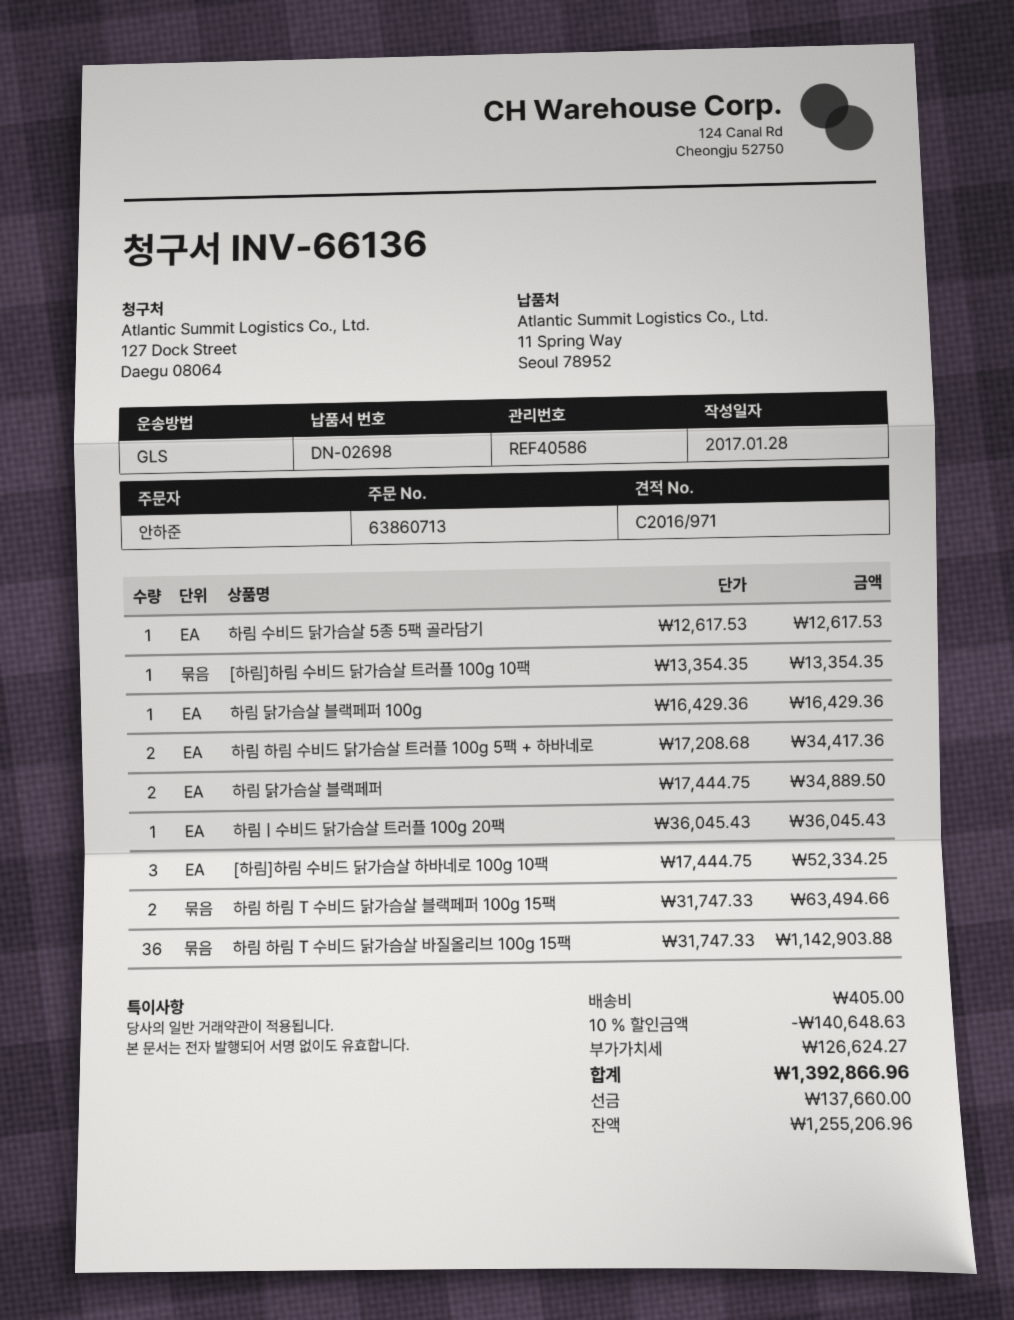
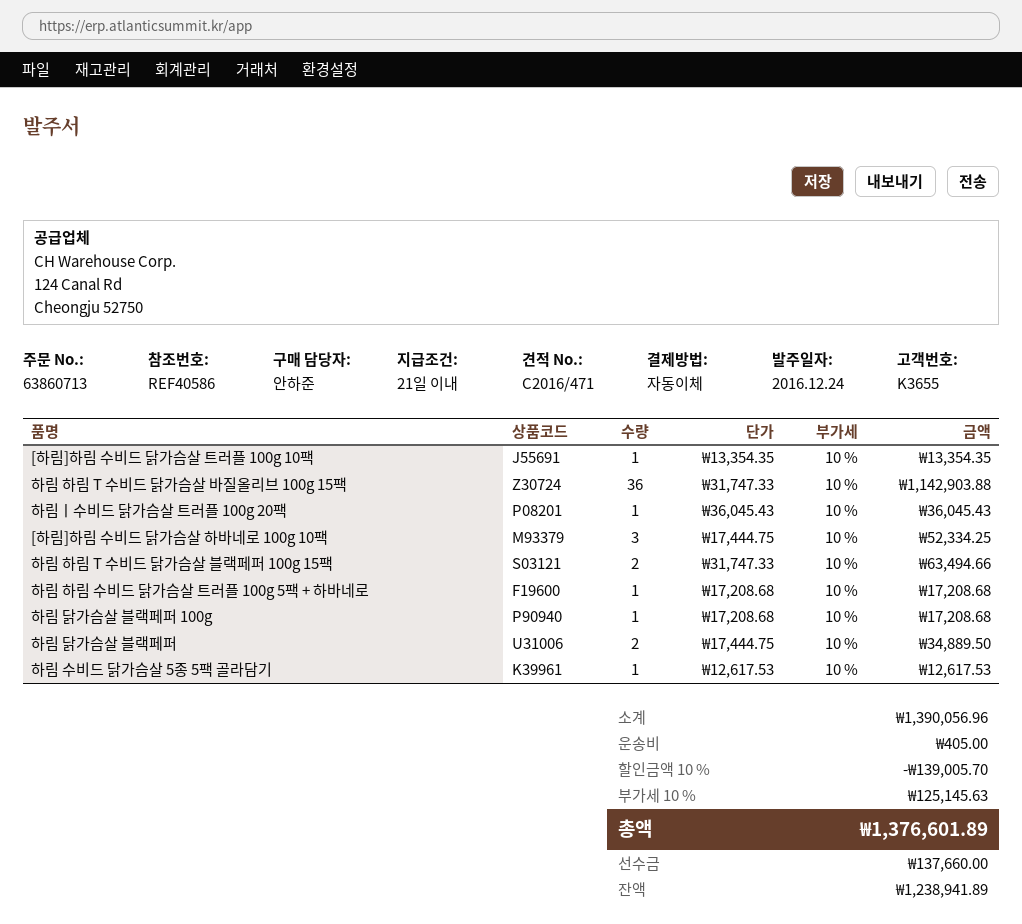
quote number: C2016/971 -> C2016/471
하림 닭가슴살 블랙페퍼 100g: 1 x 16429.36 = 16429.36 -> 1 x 17208.68 = 17208.68
하림 하림 수비드 닭가슴살 트러플 100g 5팩 + 하바네로: 2 x 17208.68 = 34417.36 -> 1 x 17208.68 = 17208.68
discount: 10% = 140648.63 -> 10% = 139005.70
tax: 126624.27 -> 125145.63
total: 1392866.96 -> 1376601.89
balance: 1255206.96 -> 1238941.89

